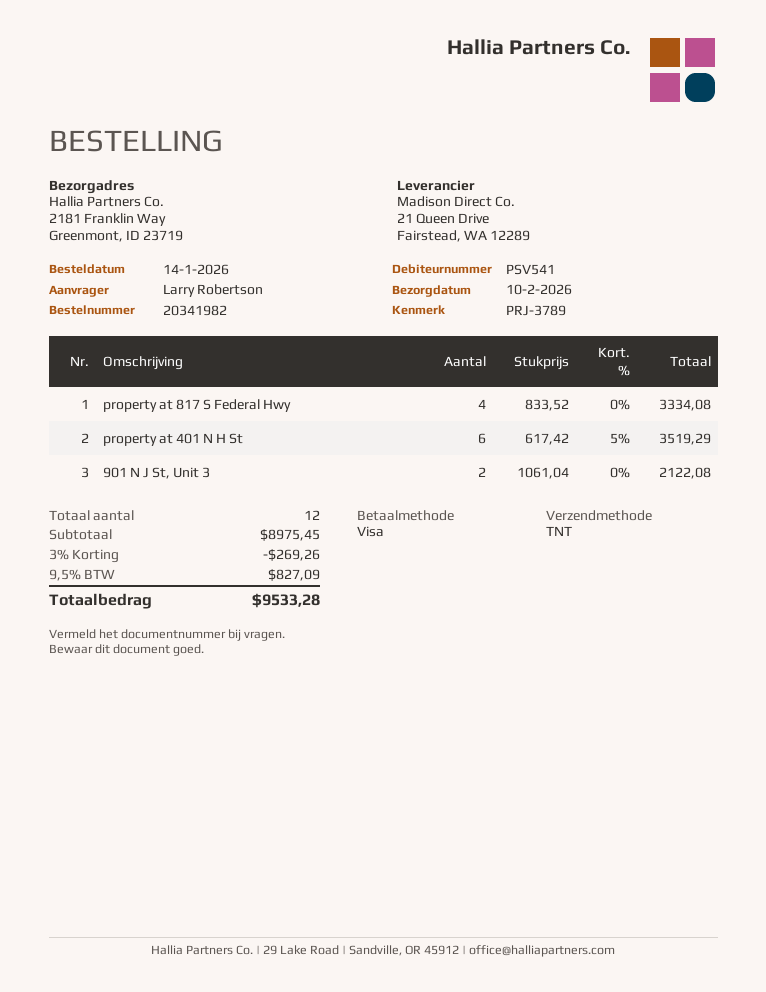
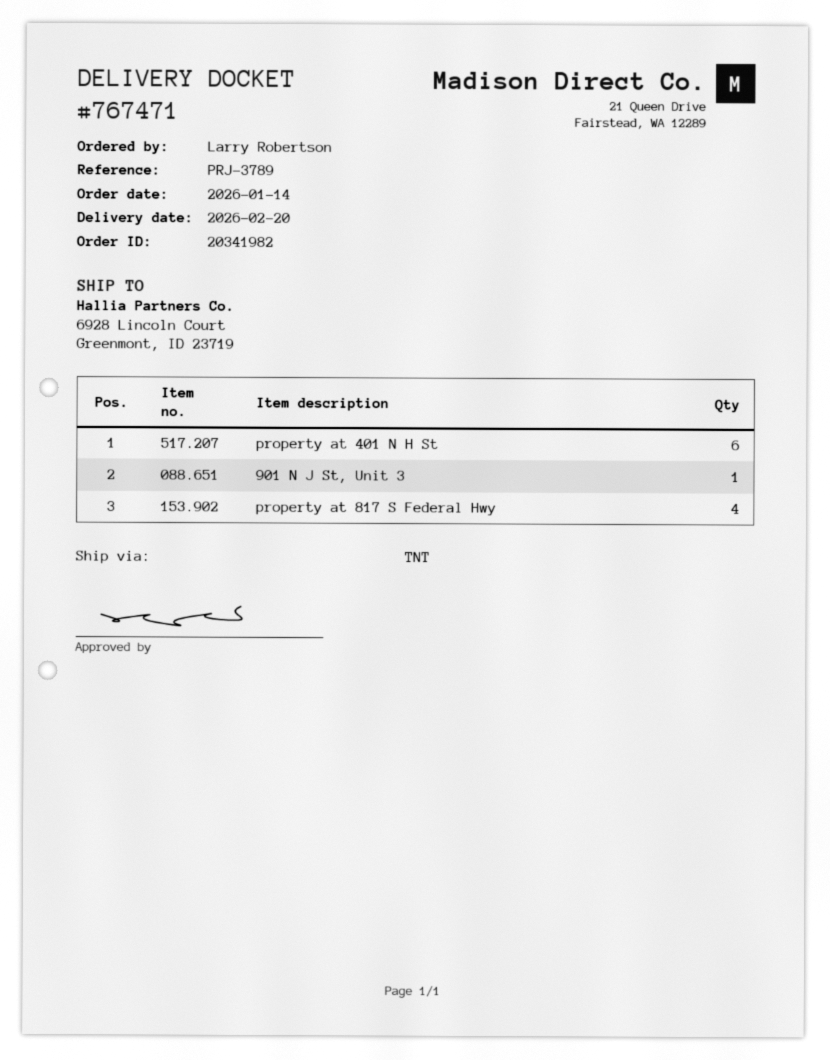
delivery date: 2026-02-10 -> 2026-02-20
ship to: 2181 Franklin Way, Greenmont, ID 23719 -> 6928 Lincoln Court, Greenmont, ID 23719
901 N J St, Unit 3: 2 -> 1

